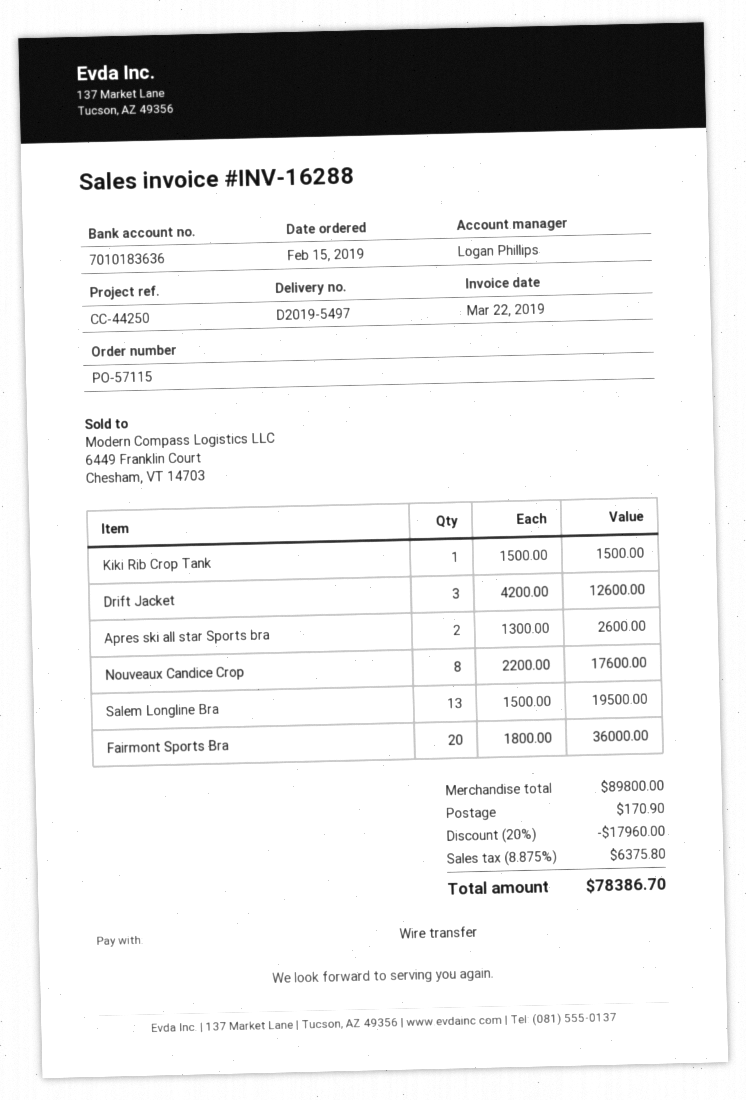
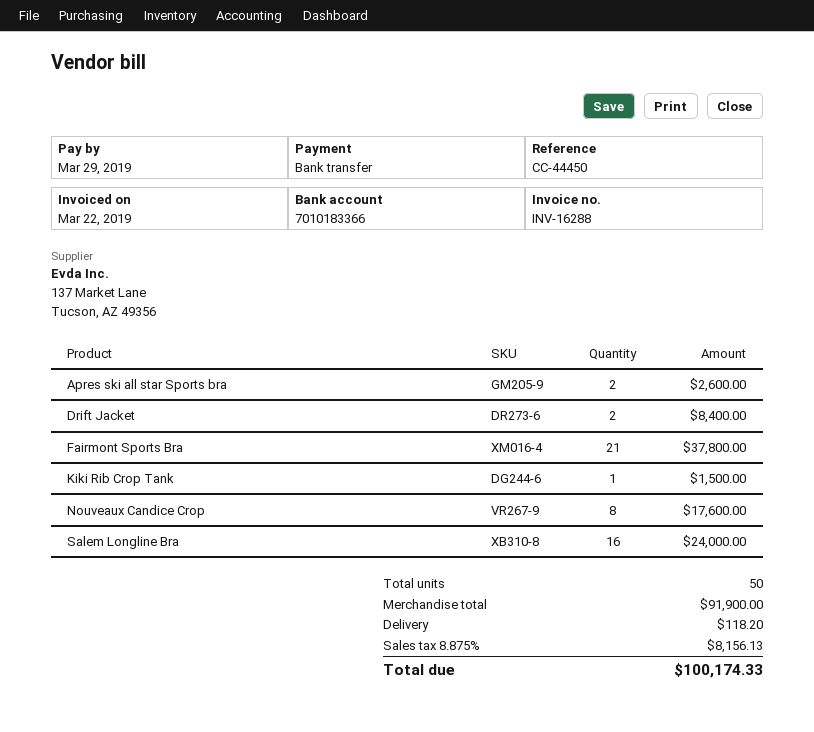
reference: CC-44250 -> CC-44450
bank account: 7010183636 -> 7010183366
Drift Jacket: 3 for 12600.00 -> 2 for 8400.00
Salem Longline Bra: 13 for 19500.00 -> 16 for 24000.00
Fairmont Sports Bra: 20 for 36000.00 -> 21 for 37800.00
subtotal: 89800.00 -> 91900.00
discount: 20% = 17960.00 -> none
shipping: 170.90 -> 118.20
tax: 8.875% = 6375.80 -> 8.875% = 8156.13
total: 78386.70 -> 100174.33

